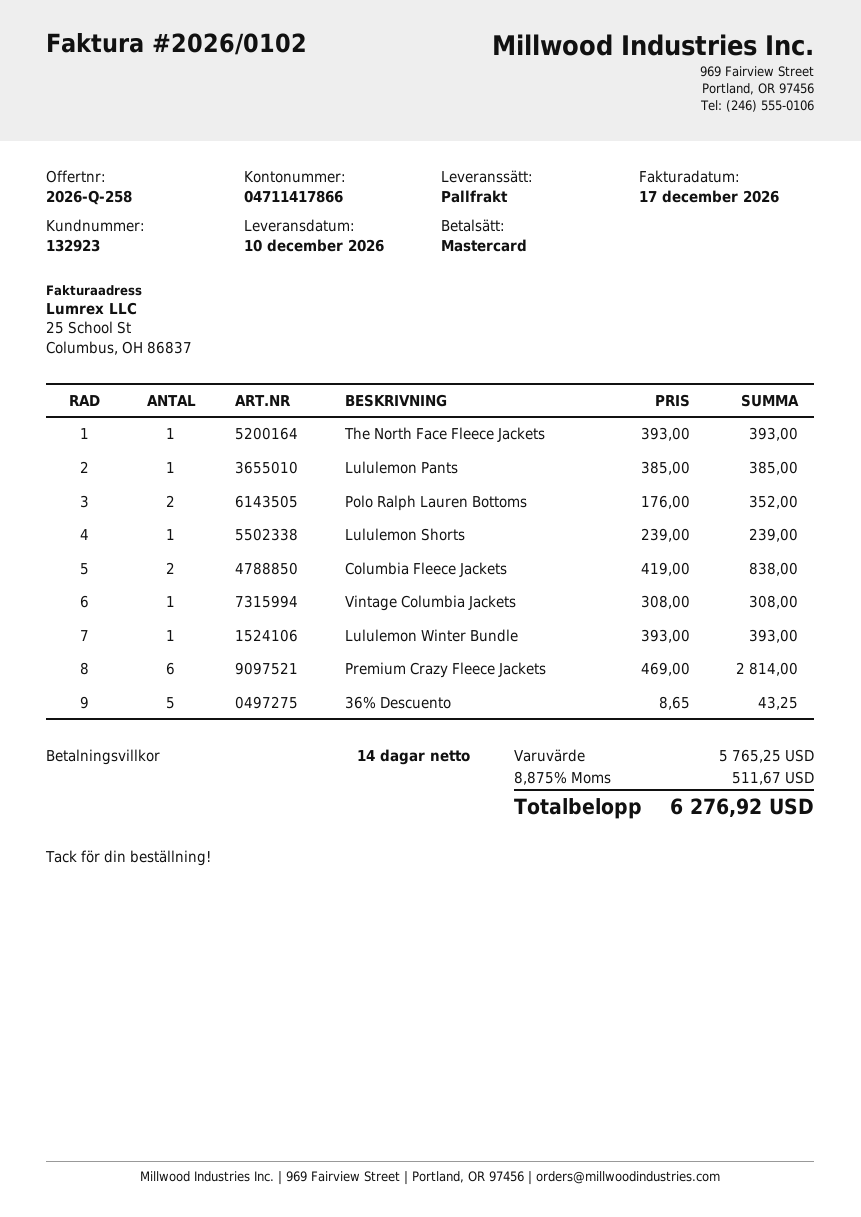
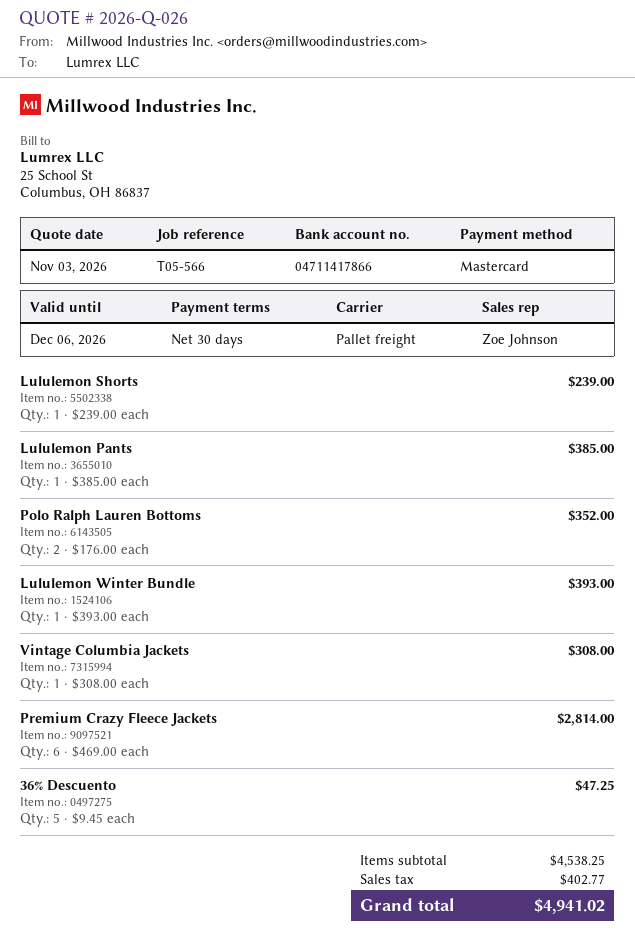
quote number: 2026-Q-258 -> 2026-Q-026
payment terms: 14 days -> 30 days
The North Face Fleece Jackets: 1 x 393.00 = 393.00 -> none
Columbia Fleece Jackets: 2 x 419.00 = 838.00 -> none
36% Descuento: 5 x 8.65 = 43.25 -> 5 x 9.45 = 47.25
subtotal: 5765.25 -> 4538.25
tax: 511.67 -> 402.77
total: 6276.92 -> 4941.02

